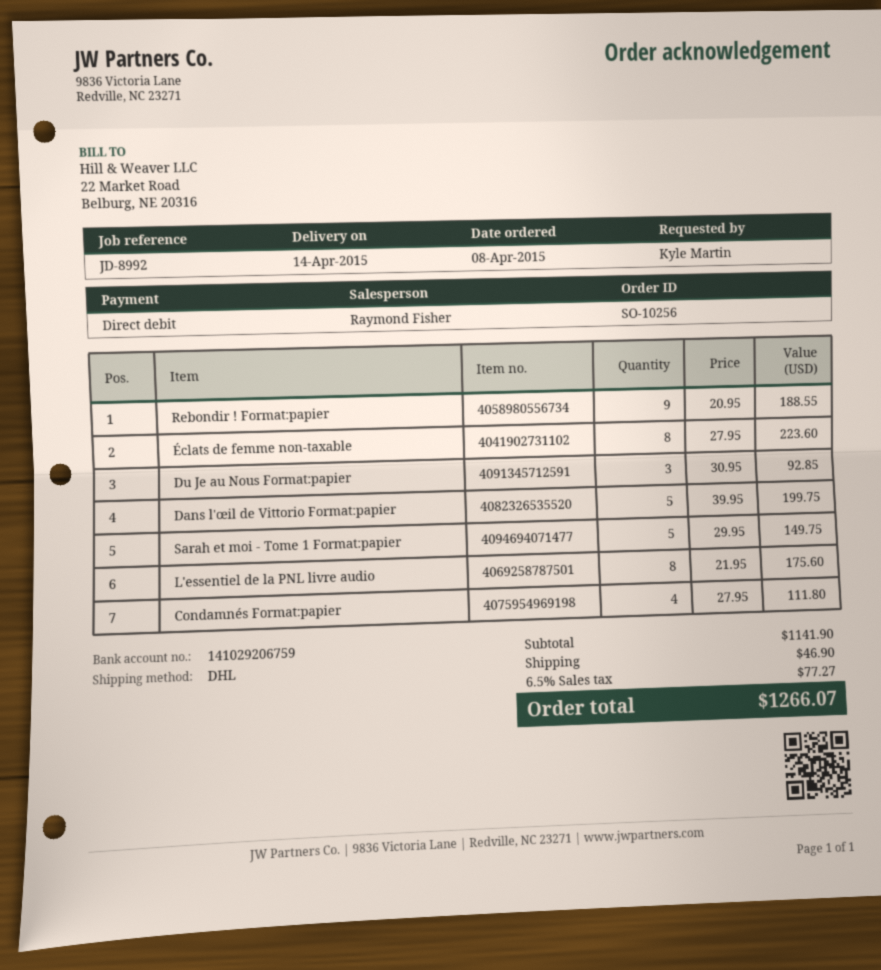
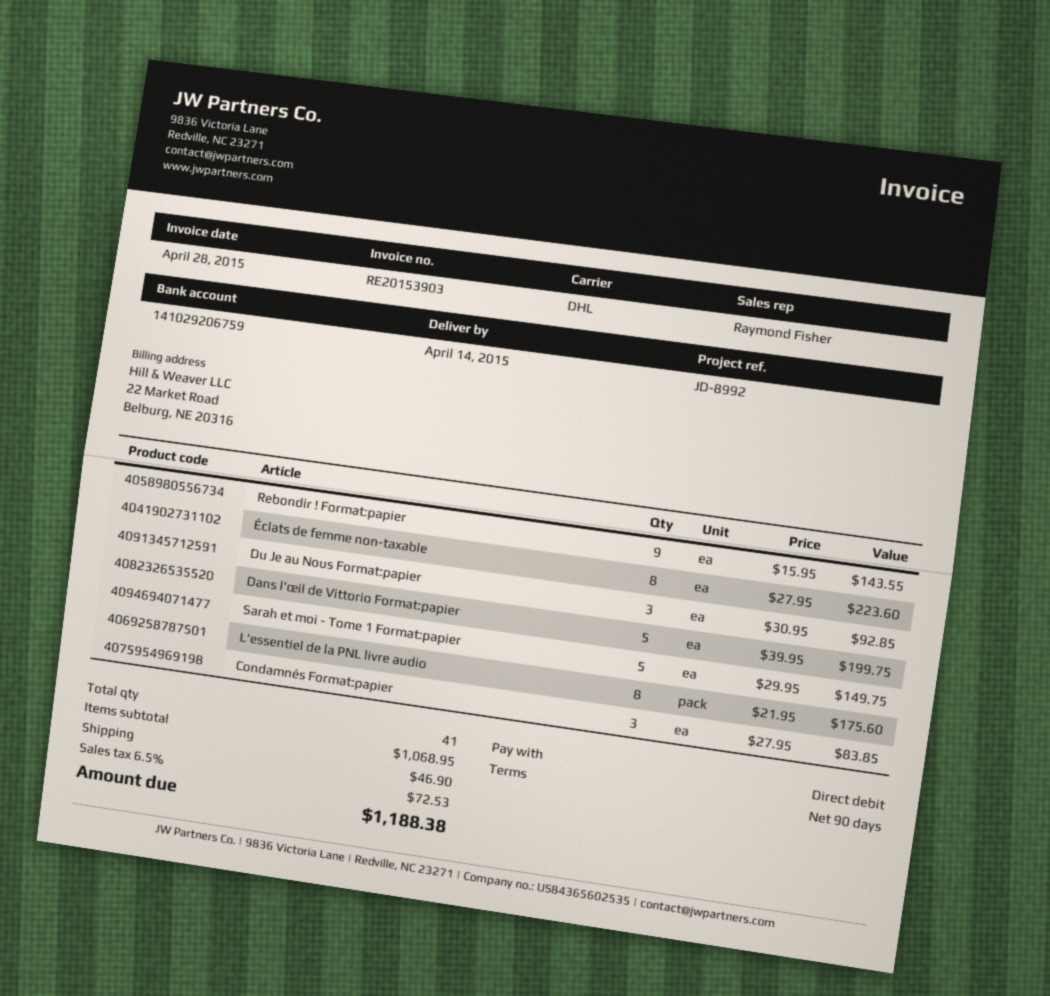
Rebondir ! Format:papier: 9 x 20.95 = 188.55 -> 9 x 15.95 = 143.55
Condamnés Format:papier: 4 x 27.95 = 111.80 -> 3 x 27.95 = 83.85
subtotal: 1141.90 -> 1068.95
tax: 6.5% = 77.27 -> 6.5% = 72.53
total: 1266.07 -> 1188.38

